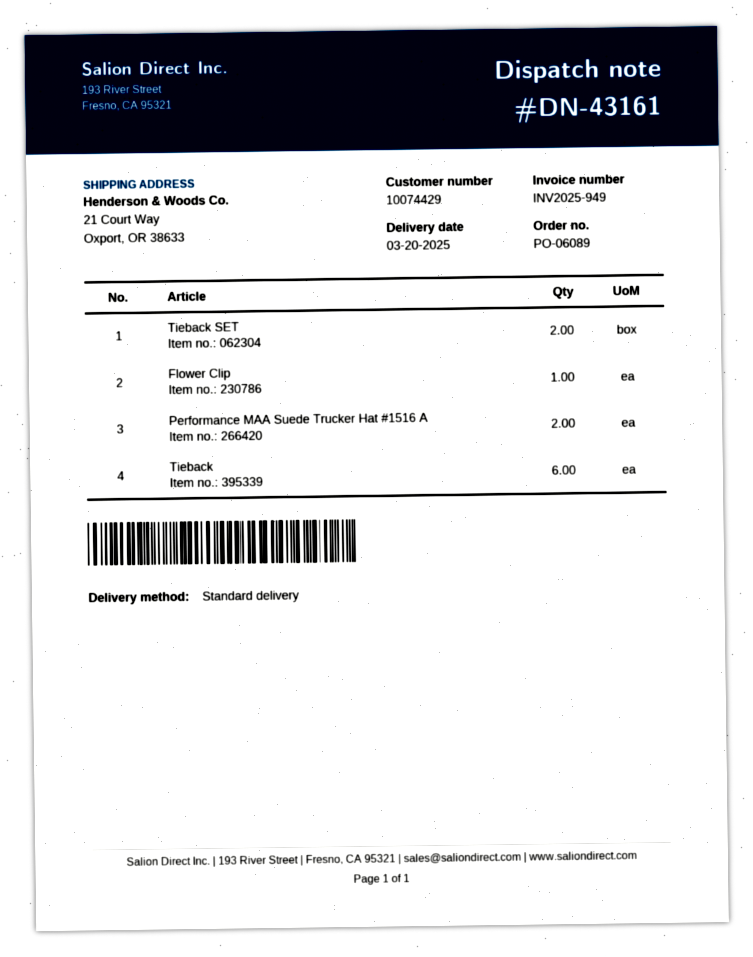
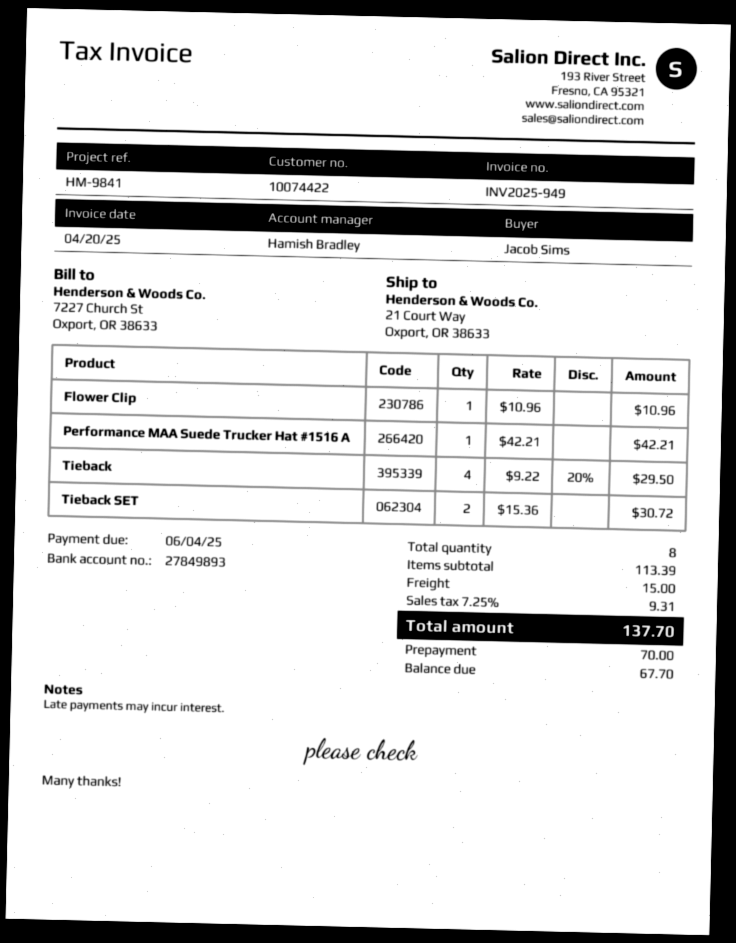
customer number: 10074429 -> 10074422
Performance MAA Suede Trucker Hat #1516 A: 2 -> 1
Tieback: 6 -> 4

